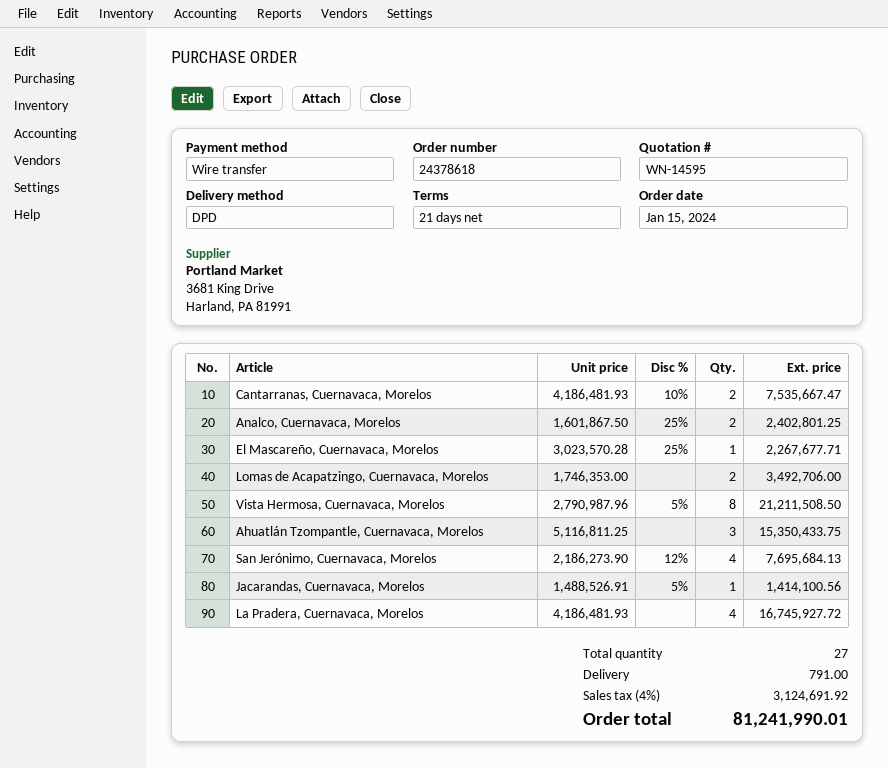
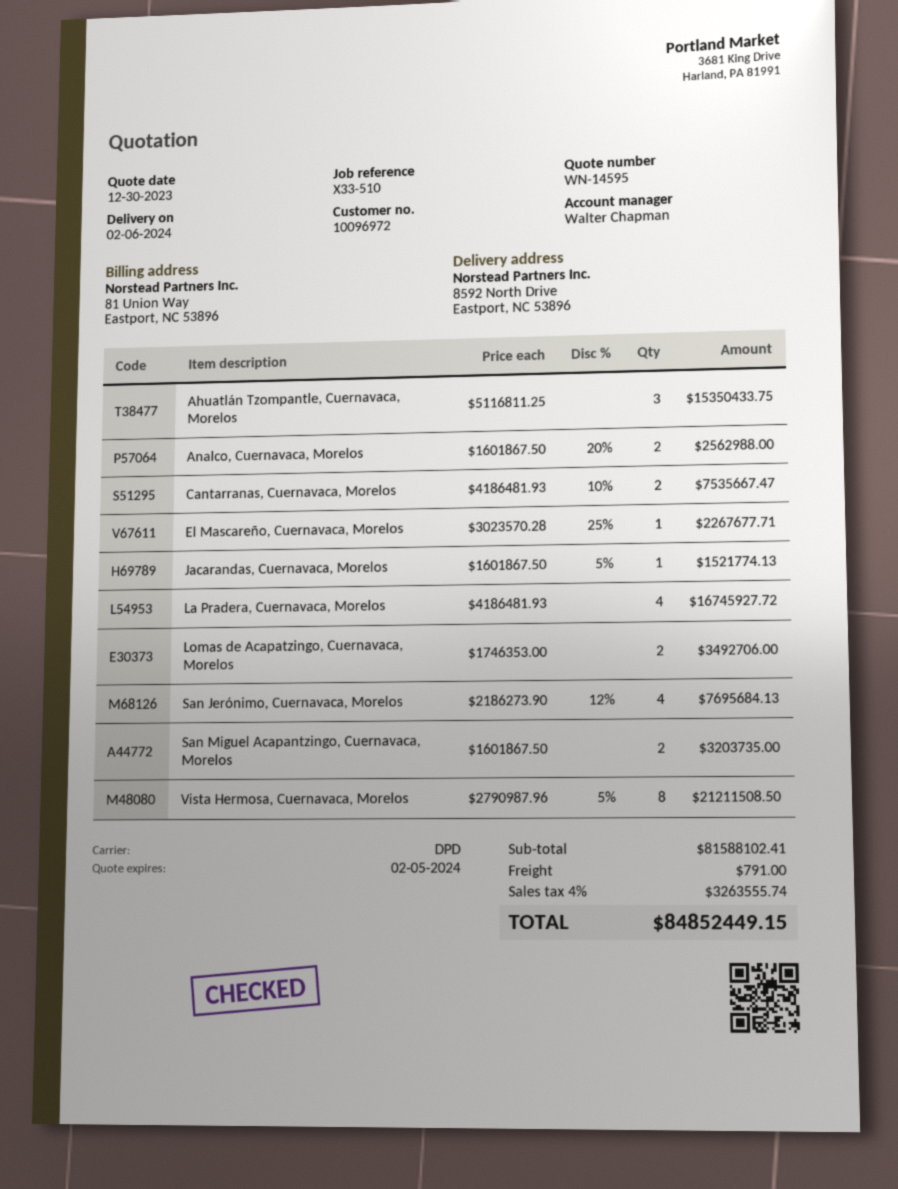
Analco, Cuernavaca, Morelos: 2 x 1601867.50 - 25% = 2402801.25 -> 2 x 1601867.50 - 20% = 2562988.00
Jacarandas, Cuernavaca, Morelos: 1 x 1488526.91 - 5% = 1414100.56 -> 1 x 1601867.50 - 5% = 1521774.13
San Miguel Acapantzingo, Cuernavaca, Morelos: none -> 2 x 1601867.50 = 3203735.00
tax: 4% = 3124691.92 -> 4% = 3263555.74
total: 81241990.01 -> 84852449.15

